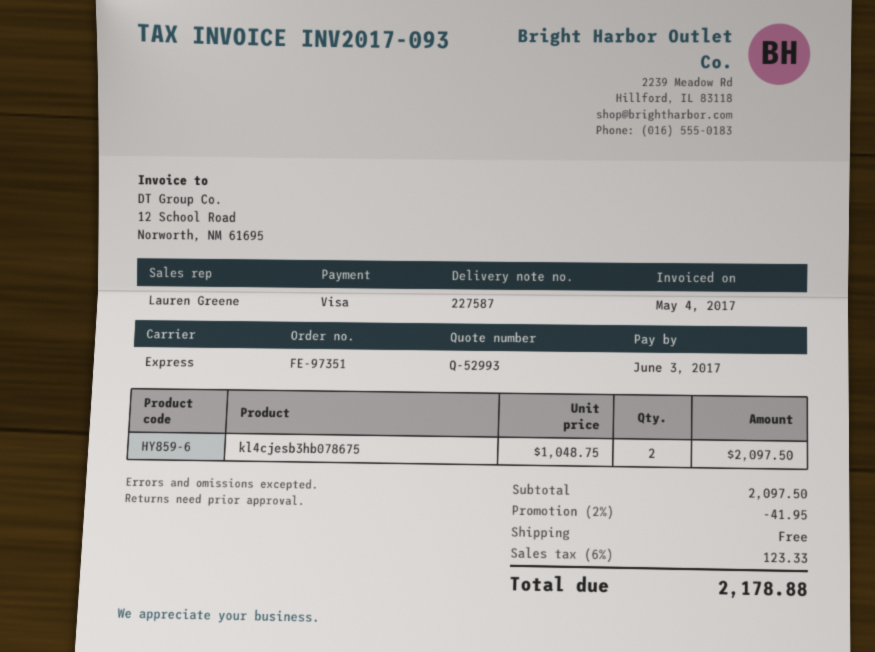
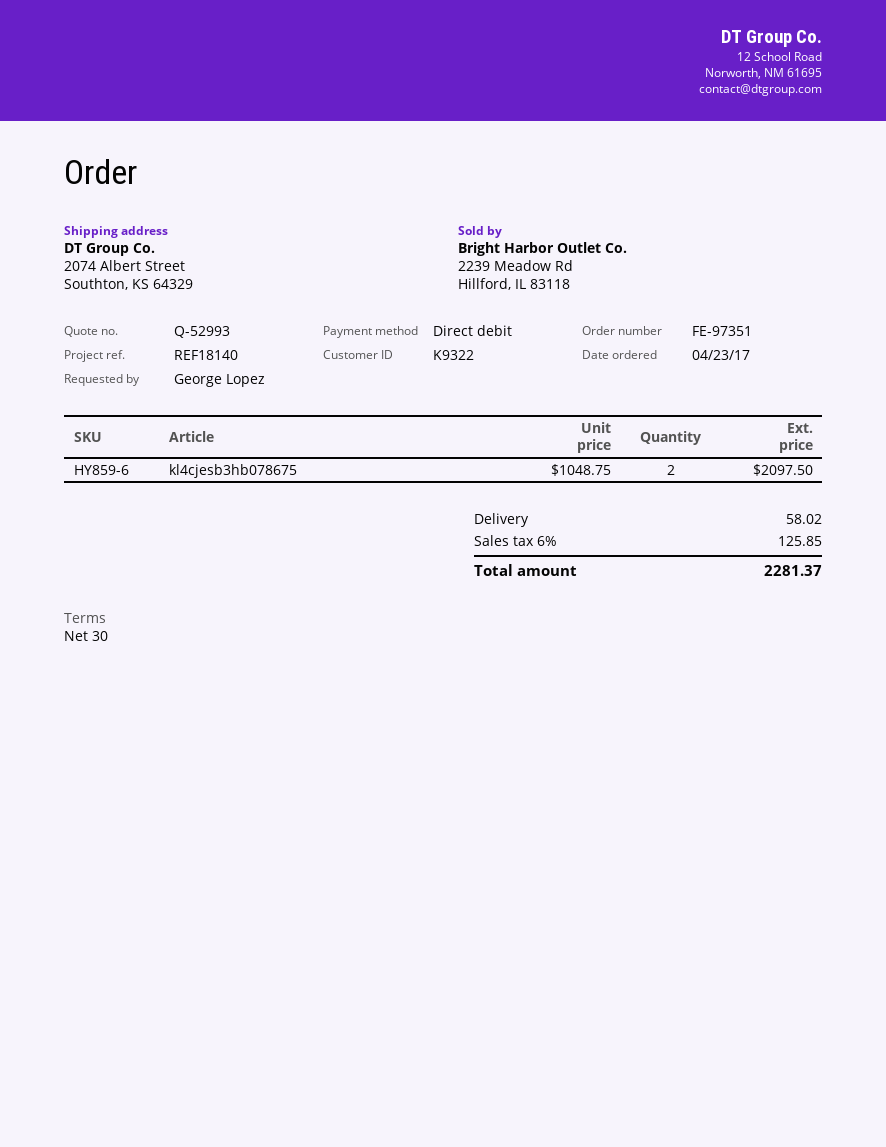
payment method: Visa -> direct debit
discount: 2% = 41.95 -> none
shipping: 0.00 -> 58.02
tax: 6% = 123.33 -> 6% = 125.85
total: 2178.88 -> 2281.37

